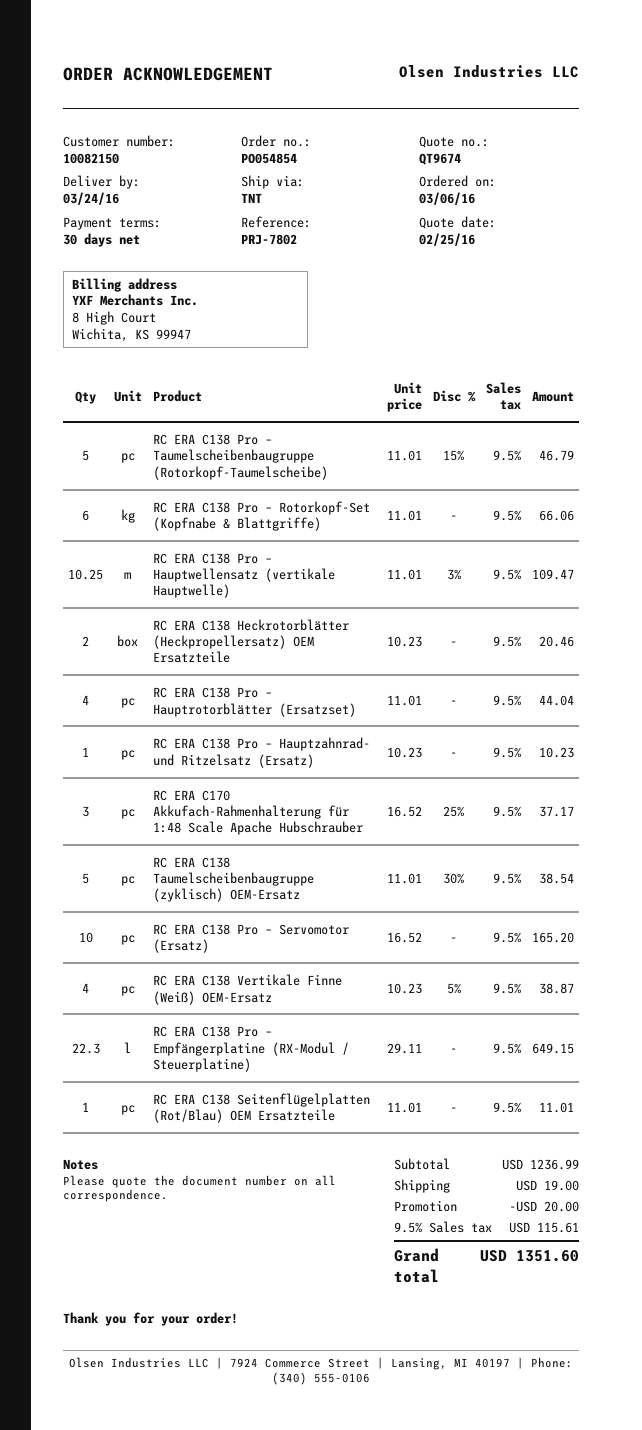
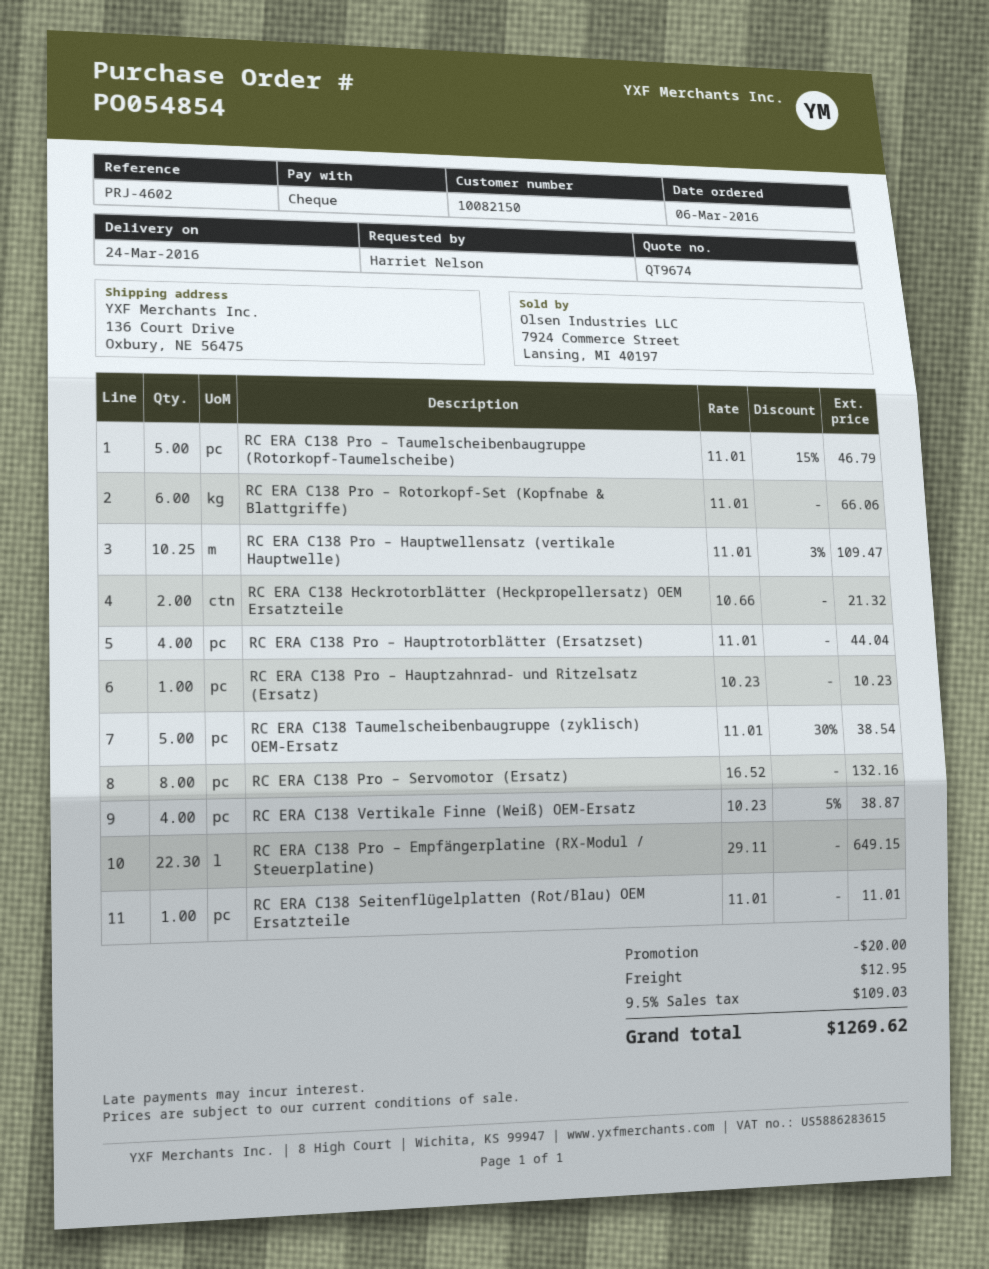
reference: PRJ-7802 -> PRJ-4602
RC ERA C138 Heckrotorblätter (Heckpropellersatz) OEM Ersatzteile: 2 x 10.23 = 20.46 -> 2 x 10.66 = 21.32
RC ERA C170 Akkufach-Rahmenhalterung für 1:48 Scale Apache Hubschrauber: 3 x 16.52 - 25% = 37.17 -> none
RC ERA C138 Pro – Servomotor (Ersatz): 10 x 16.52 = 165.20 -> 8 x 16.52 = 132.16
shipping: 19.00 -> 12.95
tax: 9.5% = 115.61 -> 9.5% = 109.03
total: 1351.60 -> 1269.62

